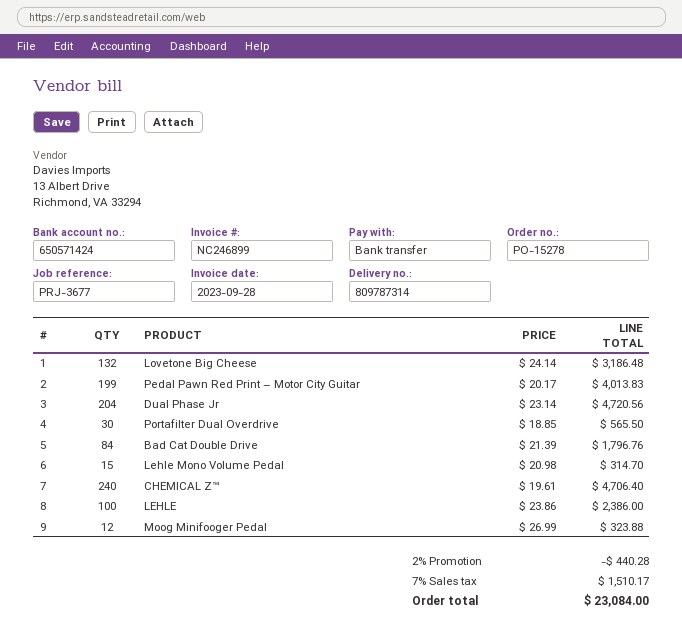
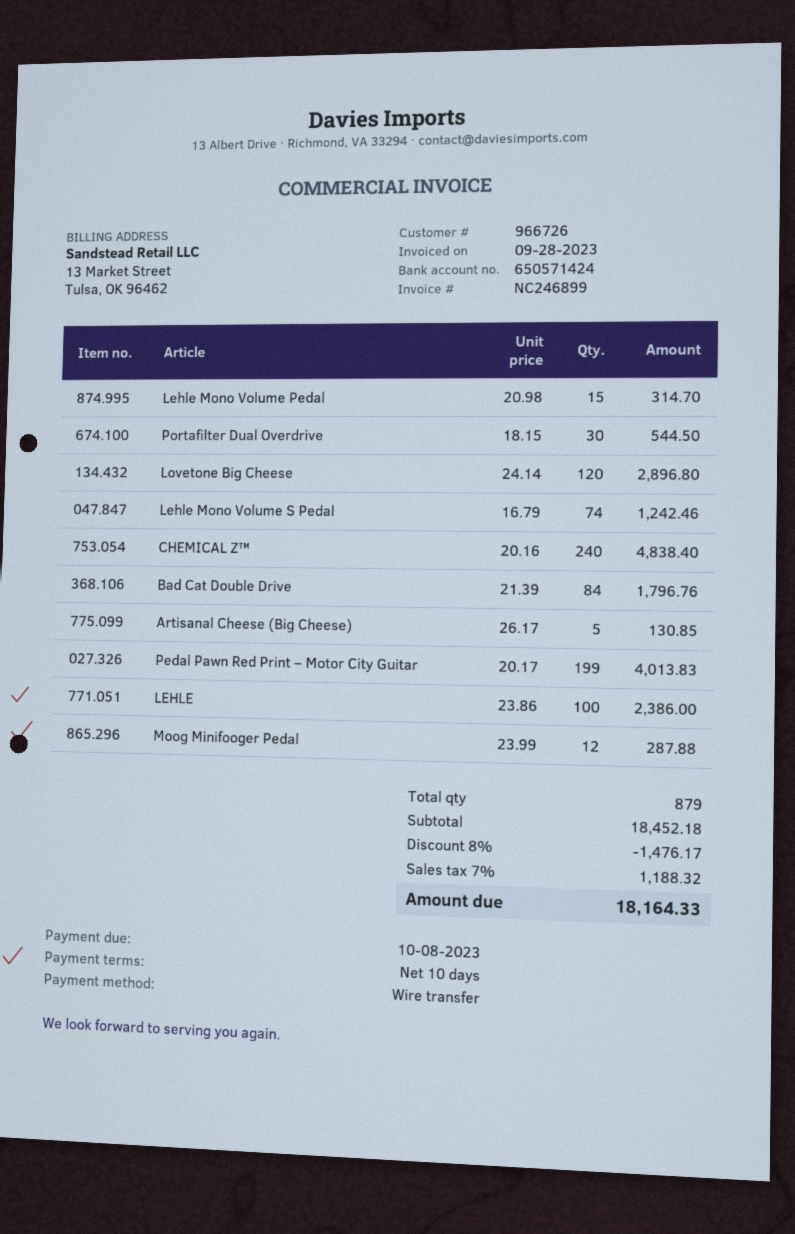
Lovetone Big Cheese: 132 x 24.14 = 3186.48 -> 120 x 24.14 = 2896.80
Dual Phase Jr: 204 x 23.14 = 4720.56 -> none
Portafilter Dual Overdrive: 30 x 18.85 = 565.50 -> 30 x 18.15 = 544.50
CHEMICAL Z™: 240 x 19.61 = 4706.40 -> 240 x 20.16 = 4838.40
Moog Minifooger Pedal: 12 x 26.99 = 323.88 -> 12 x 23.99 = 287.88
Lehle Mono Volume S Pedal: none -> 74 x 16.79 = 1242.46
Artisanal Cheese (Big Cheese): none -> 5 x 26.17 = 130.85
discount: 2% = 440.28 -> 8% = 1476.17
tax: 7% = 1510.17 -> 7% = 1188.32
total: 23084.00 -> 18164.33

